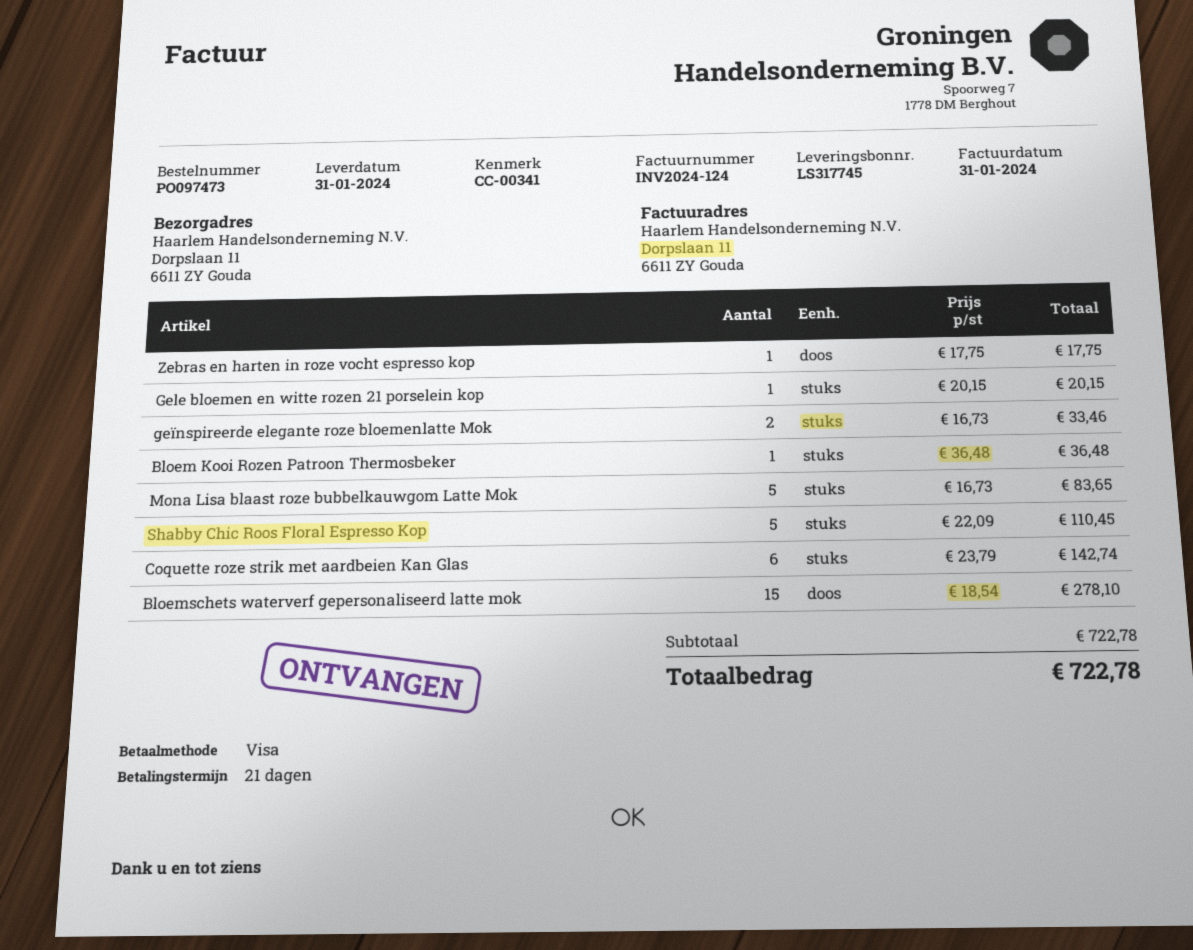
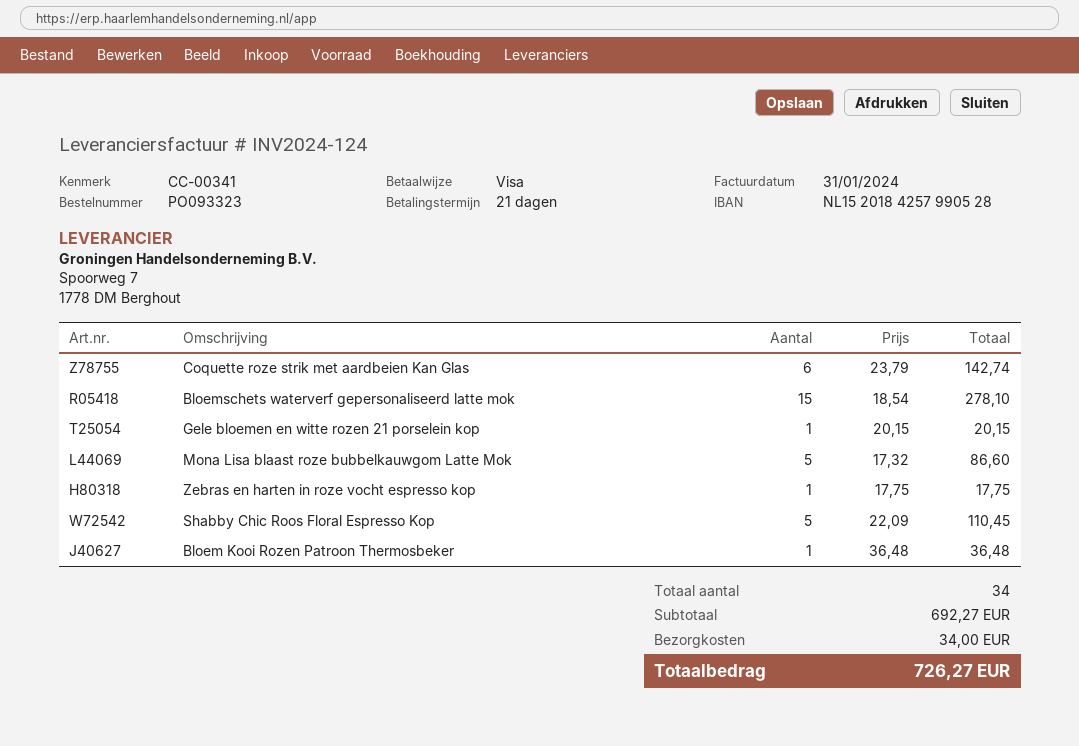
order number: PO097473 -> PO093323
geïnspireerde elegante roze bloemenlatte Mok: 2 x 16.73 = 33.46 -> none
Mona Lisa blaast roze bubbelkauwgom Latte Mok: 5 x 16.73 = 83.65 -> 5 x 17.32 = 86.60
subtotal: 722.78 -> 692.27
shipping: none -> 34.00
total: 722.78 -> 726.27

